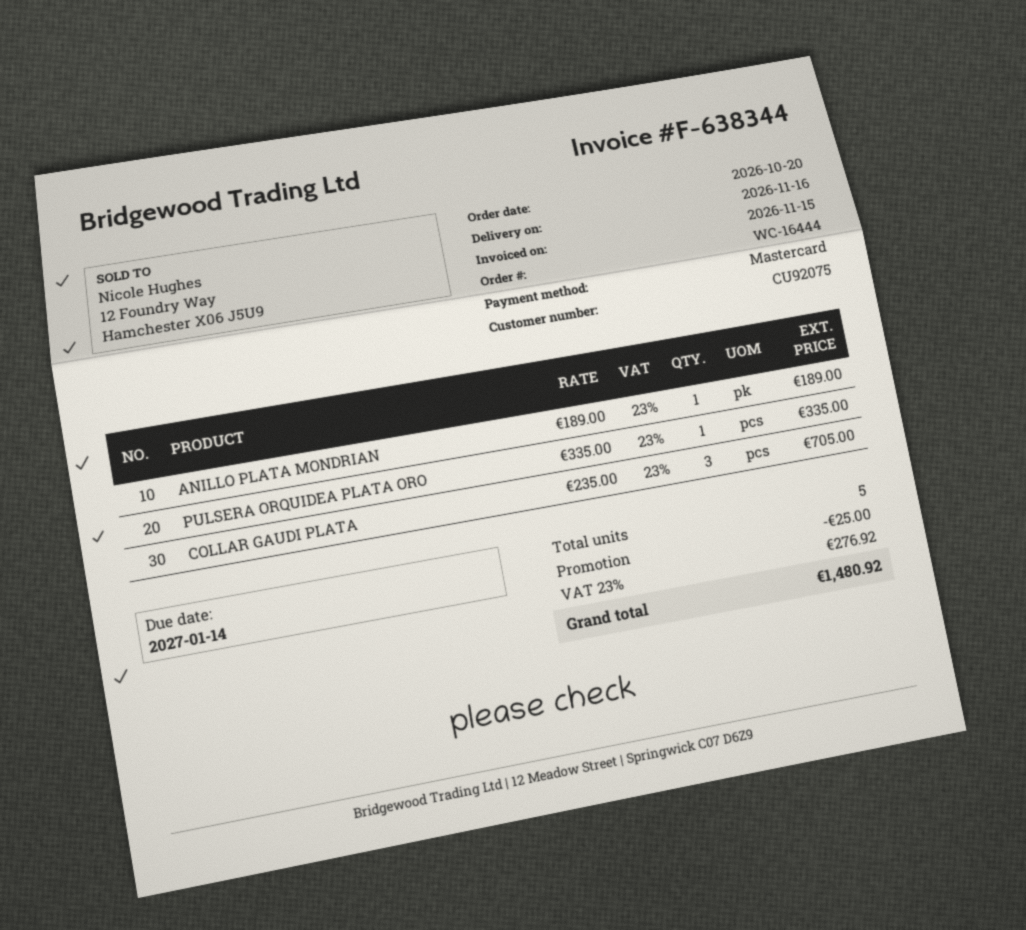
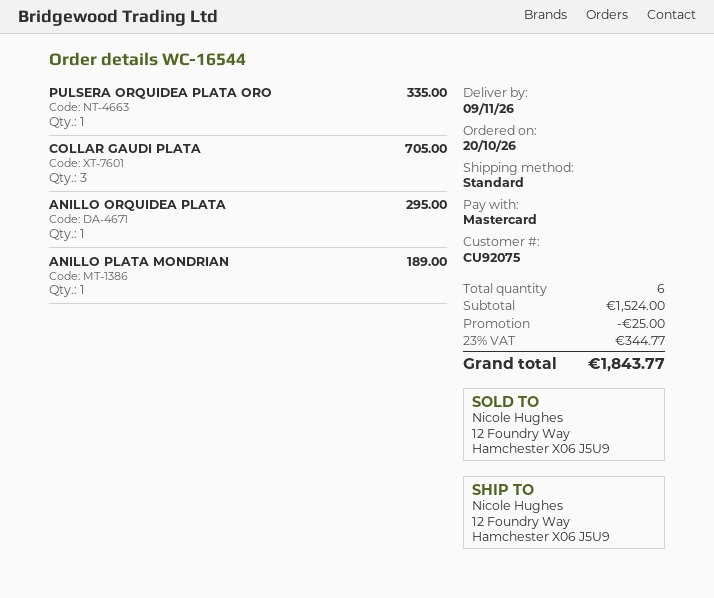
order number: WC-16444 -> WC-16544
delivery date: 2026-11-16 -> 2026-11-09
ANILLO ORQUIDEA PLATA: none -> 1 for 295.00
total quantity: 5 -> 6
tax: 23% = 276.92 -> 23% = 344.77
total: 1480.92 -> 1843.77

